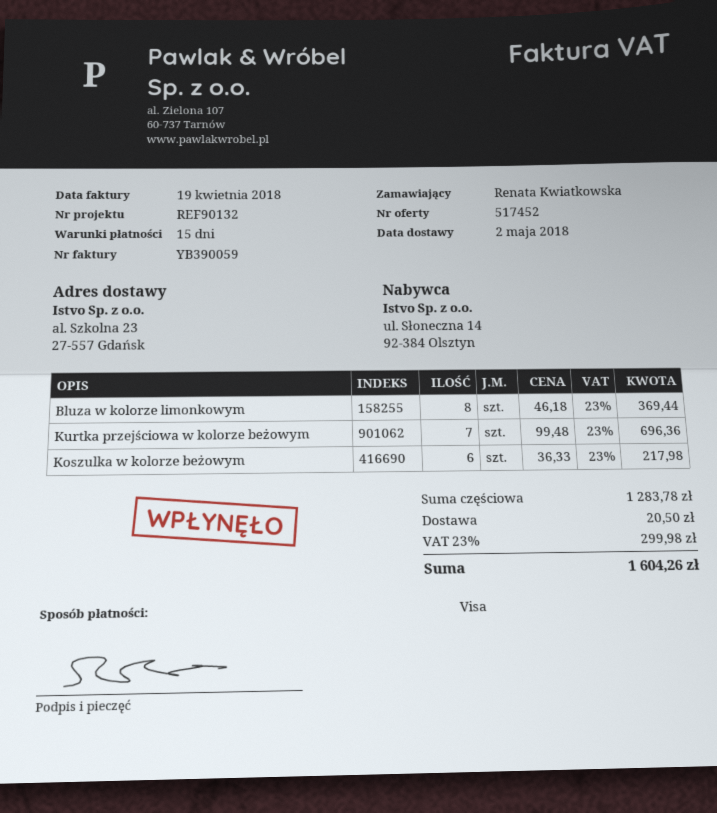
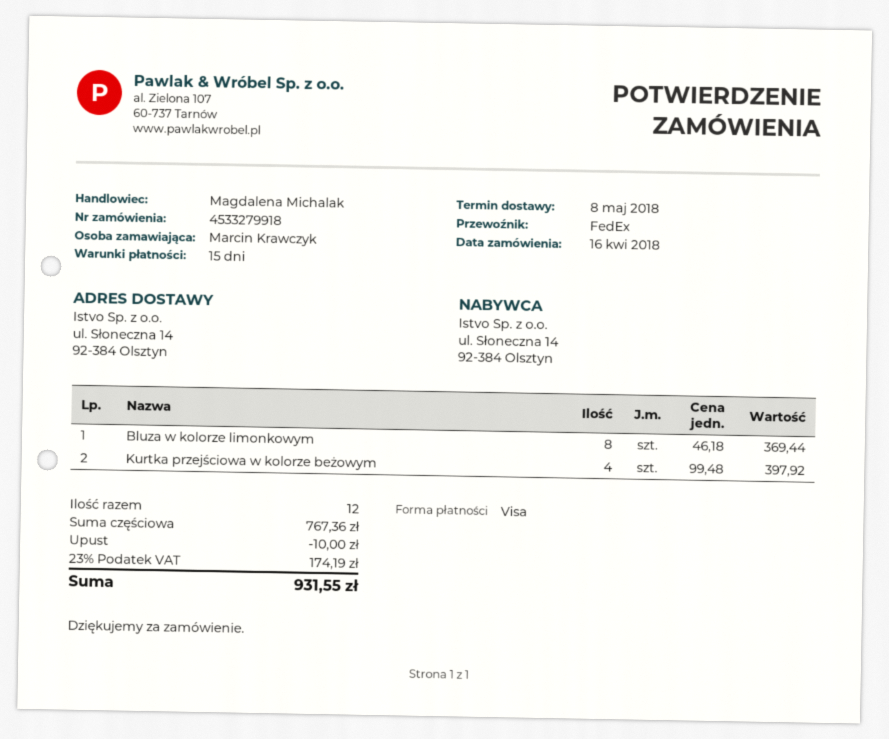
delivery date: 2018-05-02 -> 2018-05-08
ordered by: Renata Kwiatkowska -> Marcin Krawczyk
ship to: al. Szkolna 23, 27-557 Gdańsk -> ul. Słoneczna 14, 92-384 Olsztyn
Kurtka przejściowa w kolorze beżowym: 7 x 99.48 = 696.36 -> 4 x 99.48 = 397.92
Koszulka w kolorze beżowym: 6 x 36.33 = 217.98 -> none
subtotal: 1283.78 -> 767.36
discount: none -> 10.00
shipping: 20.50 -> none
tax: 23% = 299.98 -> 23% = 174.19
total: 1604.26 -> 931.55

